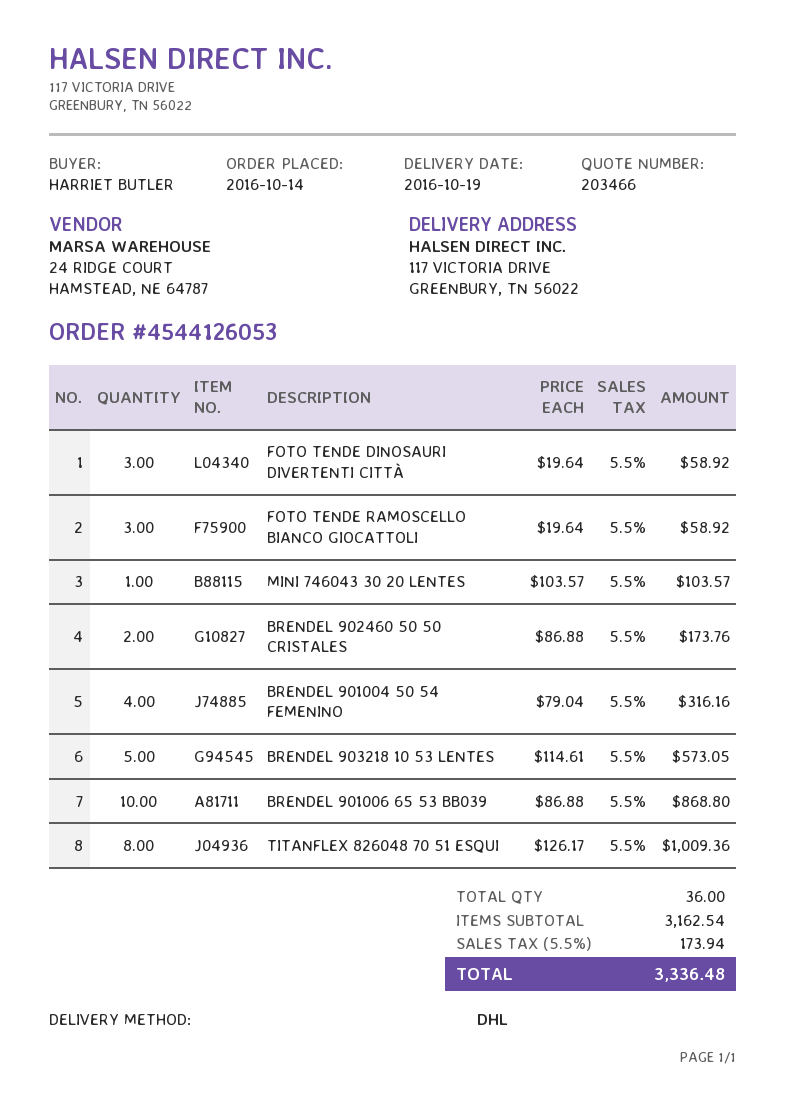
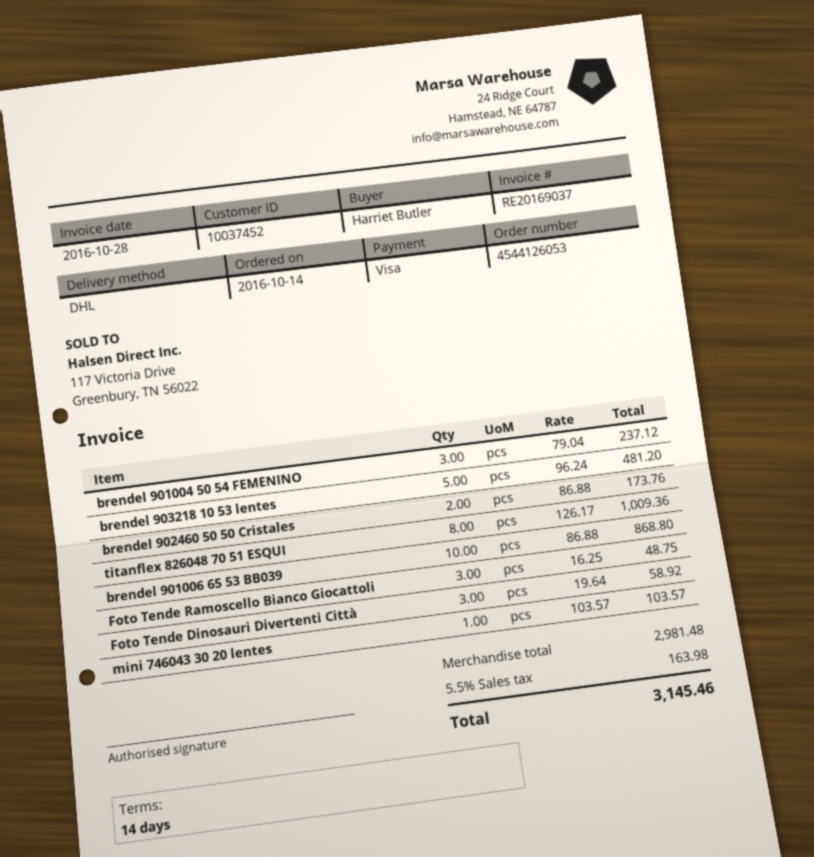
FOTO TENDE RAMOSCELLO BIANCO GIOCATTOLI: 3 x 19.64 = 58.92 -> 3 x 16.25 = 48.75
BRENDEL 901004 50 54 FEMENINO: 4 x 79.04 = 316.16 -> 3 x 79.04 = 237.12
BRENDEL 903218 10 53 LENTES: 5 x 114.61 = 573.05 -> 5 x 96.24 = 481.20
subtotal: 3162.54 -> 2981.48
tax: 5.5% = 173.94 -> 5.5% = 163.98
total: 3336.48 -> 3145.46

